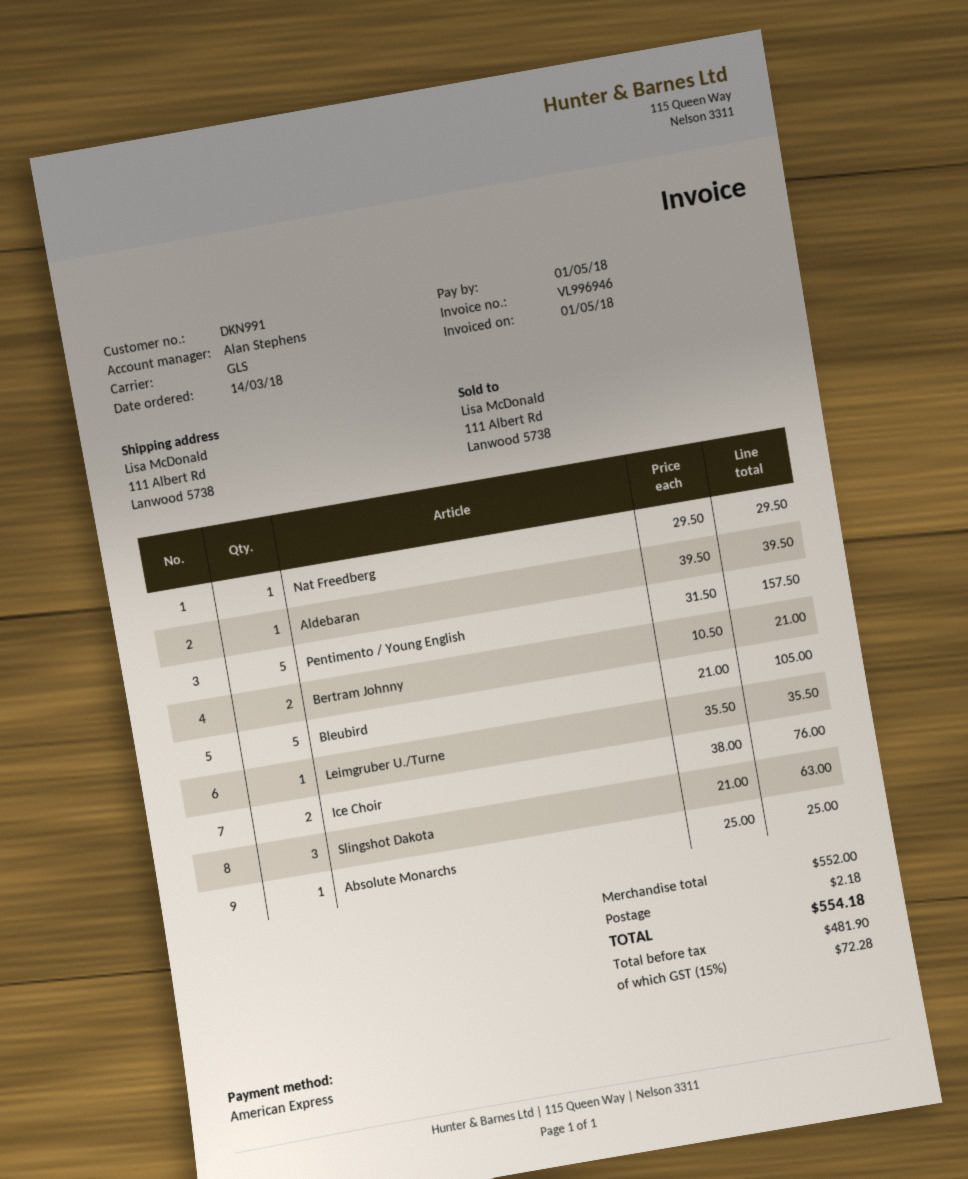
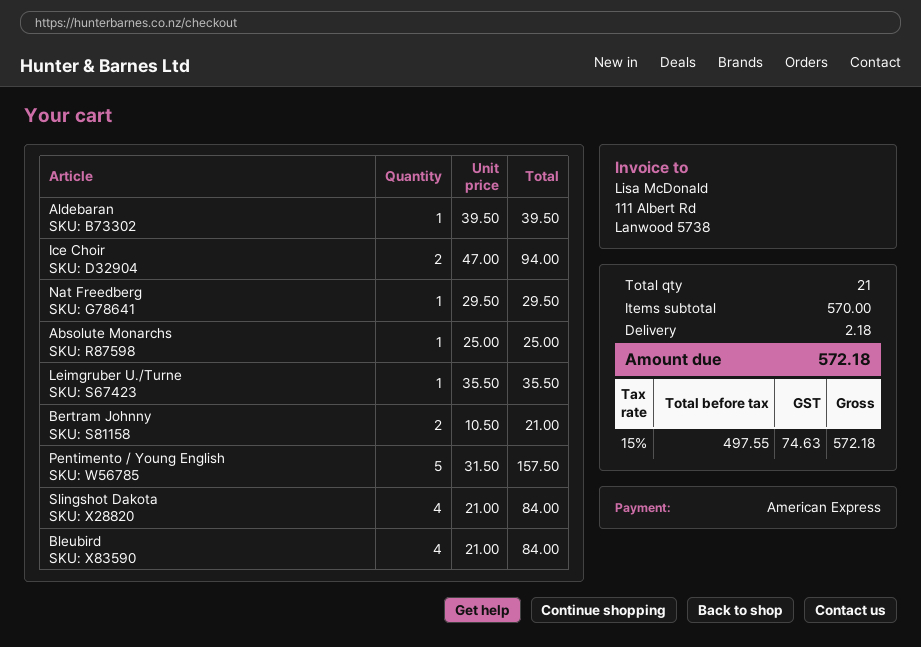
Bleubird: 5 x 21.00 = 105.00 -> 4 x 21.00 = 84.00
Ice Choir: 2 x 38.00 = 76.00 -> 2 x 47.00 = 94.00
Slingshot Dakota: 3 x 21.00 = 63.00 -> 4 x 21.00 = 84.00
subtotal: 552.00 -> 570.00
net: 481.90 -> 497.55
tax: 15% = 72.28 -> 15% = 74.63
total: 554.18 -> 572.18

